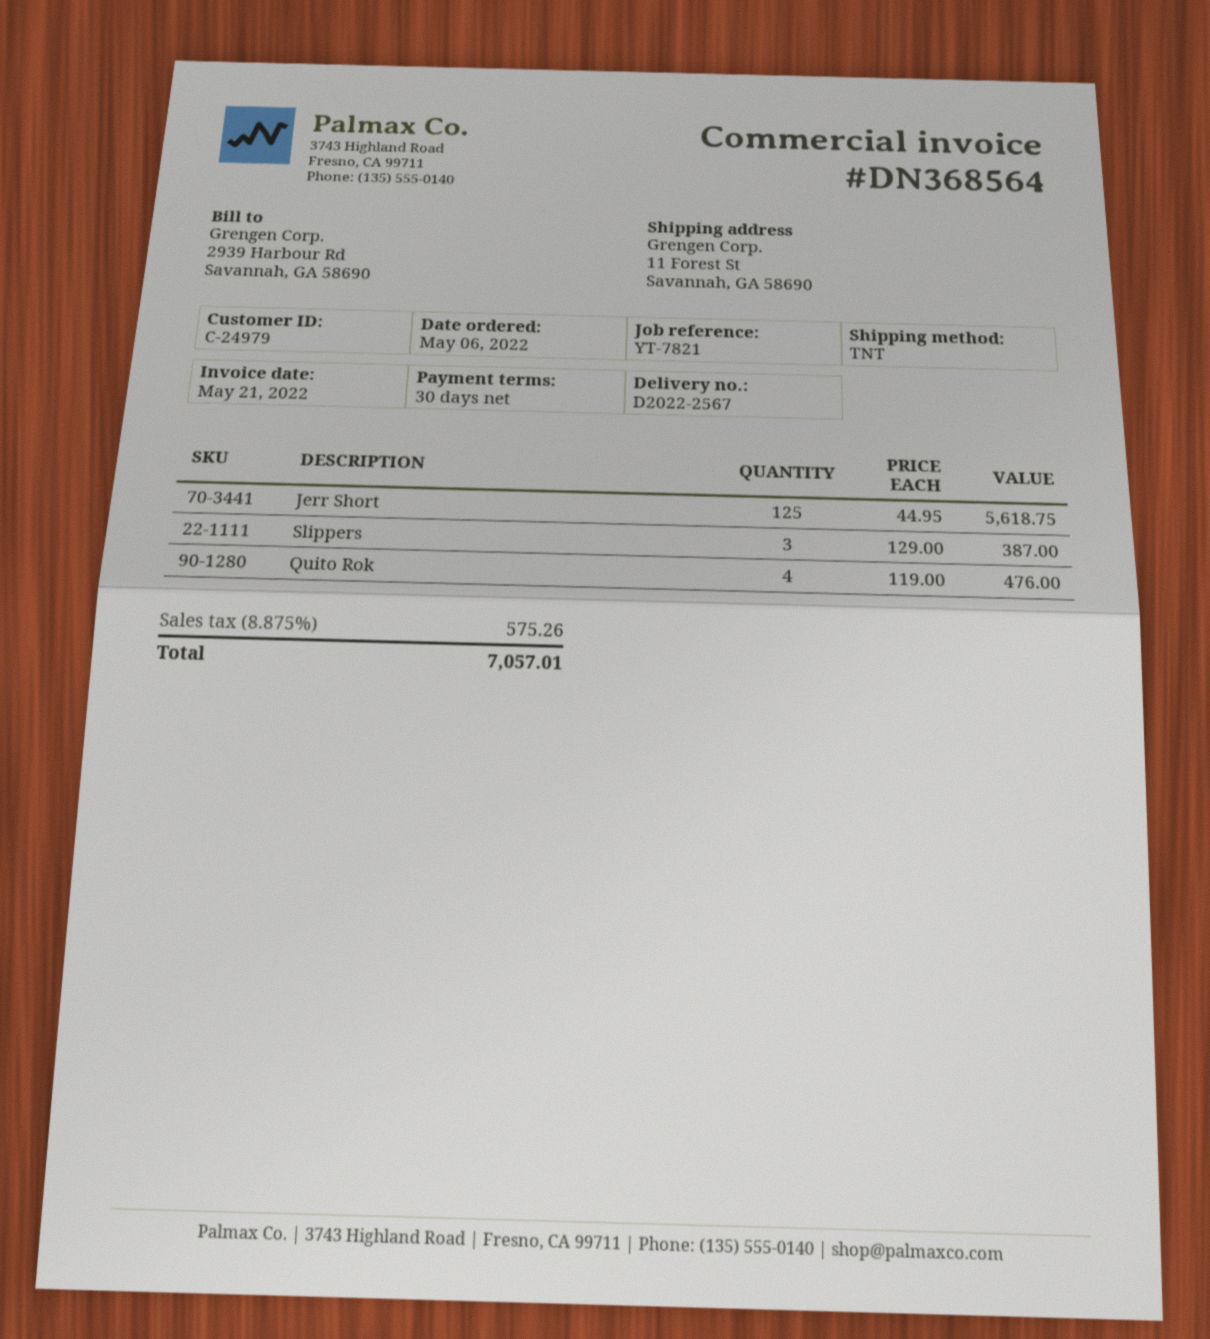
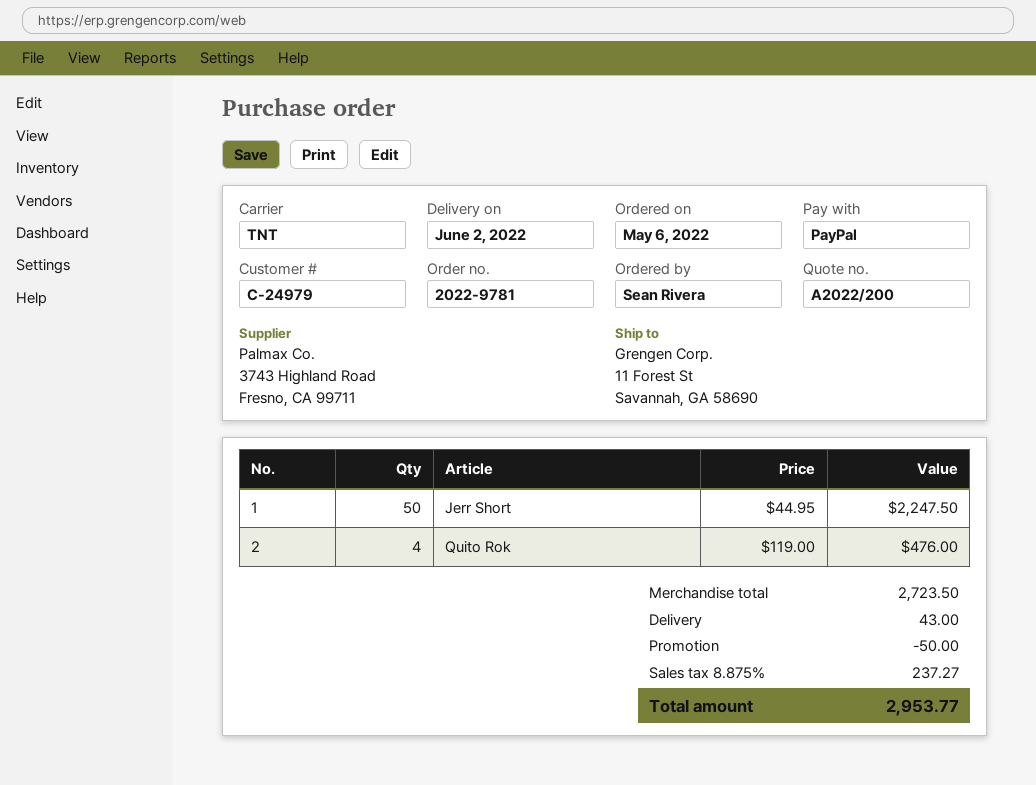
Jerr Short: 125 x 44.95 = 5618.75 -> 50 x 44.95 = 2247.50
Slippers: 3 x 129.00 = 387.00 -> none
discount: none -> 50.00
shipping: none -> 43.00
tax: 8.875% = 575.26 -> 8.875% = 237.27
total: 7057.01 -> 2953.77

